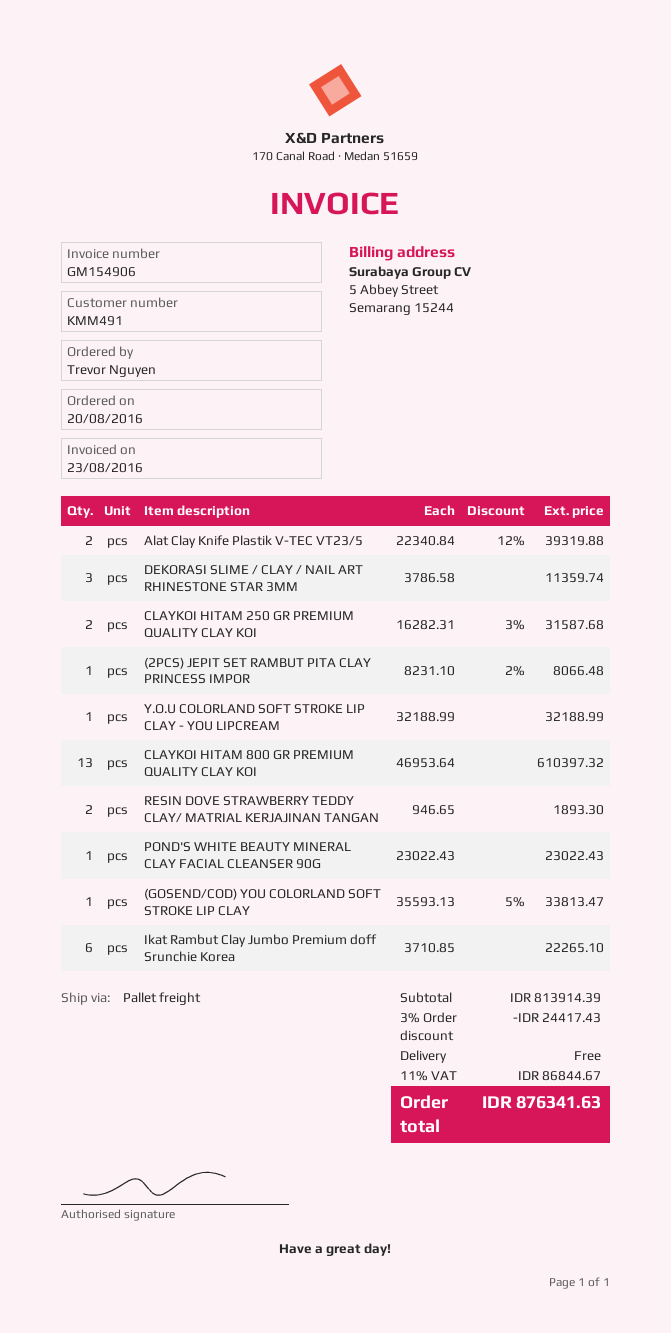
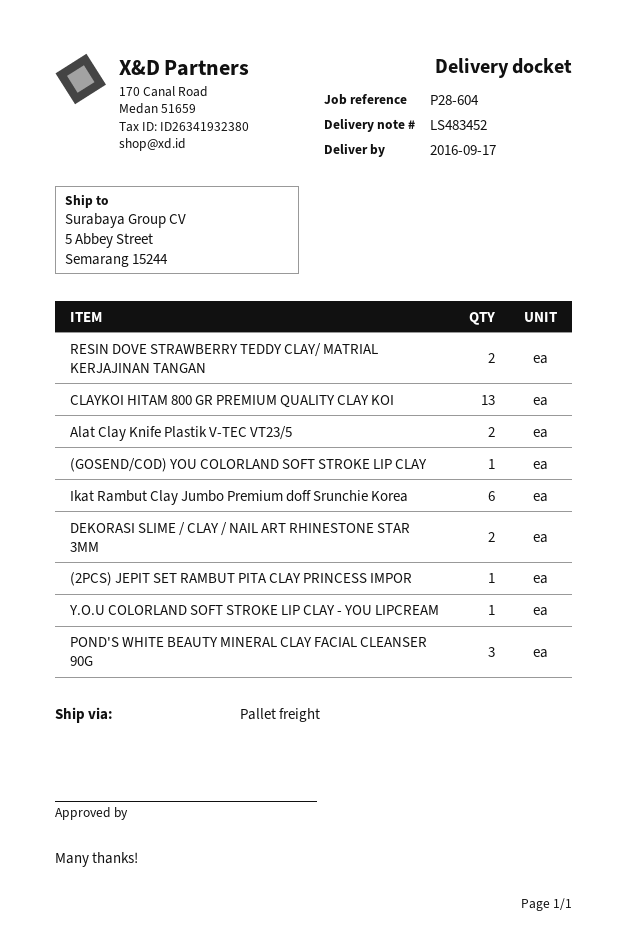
DEKORASI SLIME / CLAY / NAIL ART RHINESTONE STAR 3MM: 3 -> 2
CLAYKOI HITAM 250 GR PREMIUM QUALITY CLAY KOI: 2 -> none
POND'S WHITE BEAUTY MINERAL CLAY FACIAL CLEANSER 90G: 1 -> 3

